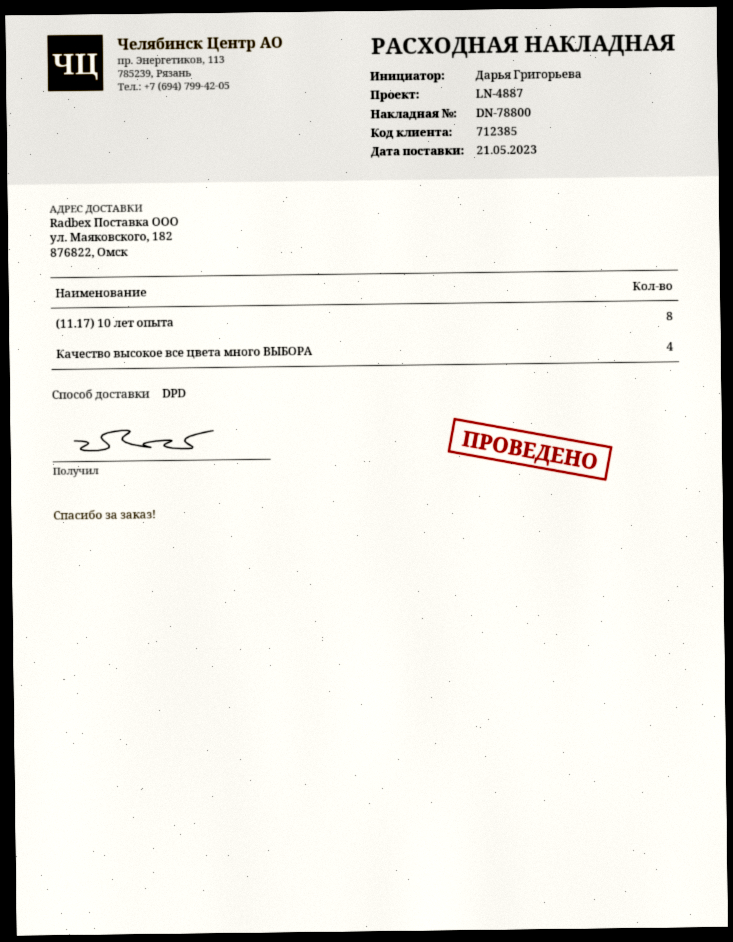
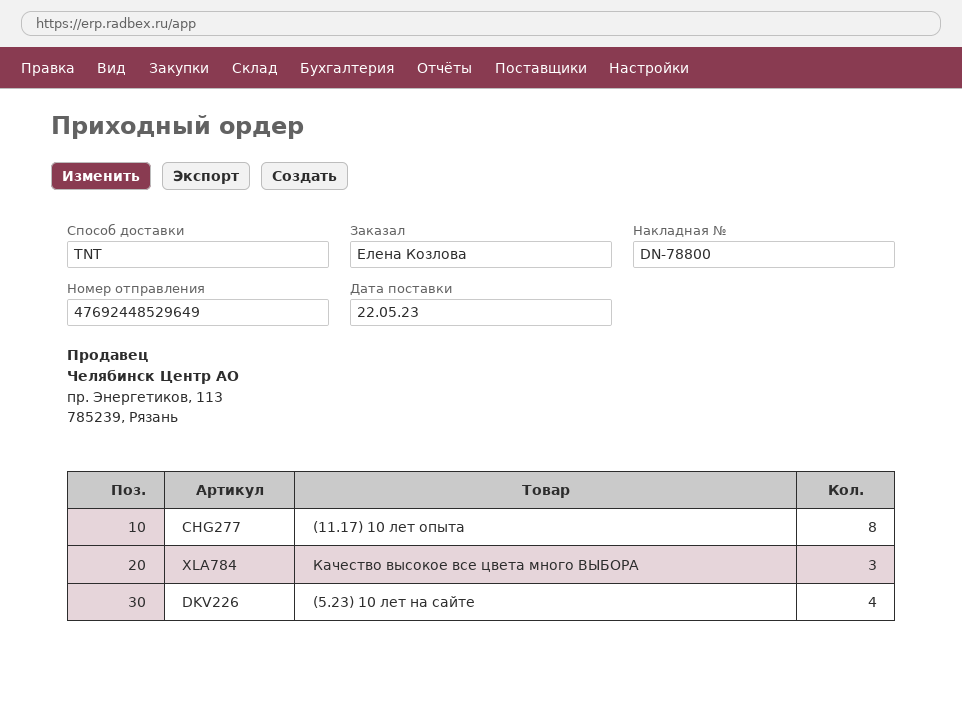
delivery date: 2023-05-21 -> 2023-05-22
ordered by: Дарья Григорьева -> Елена Козлова
shipping method: DPD -> TNT
Качество высокое все цвета много ВЫБОРА: 4 -> 3
(5.23) 10 лет на сайте: none -> 4

